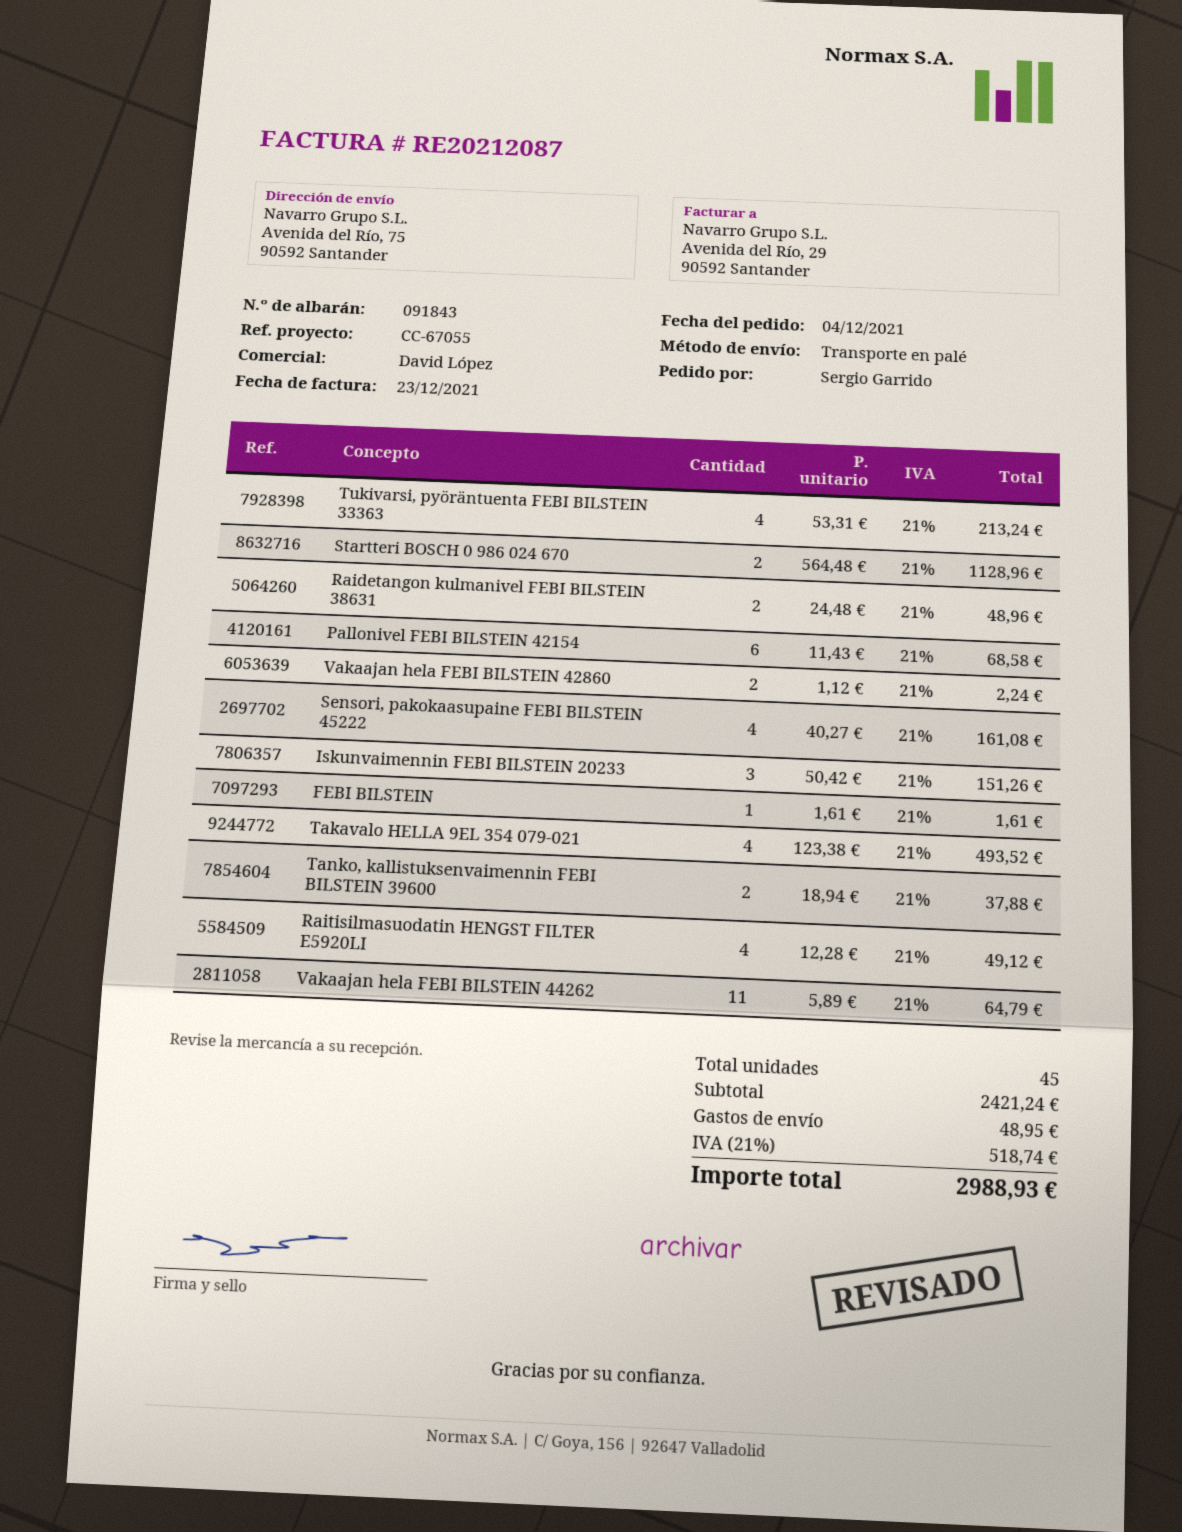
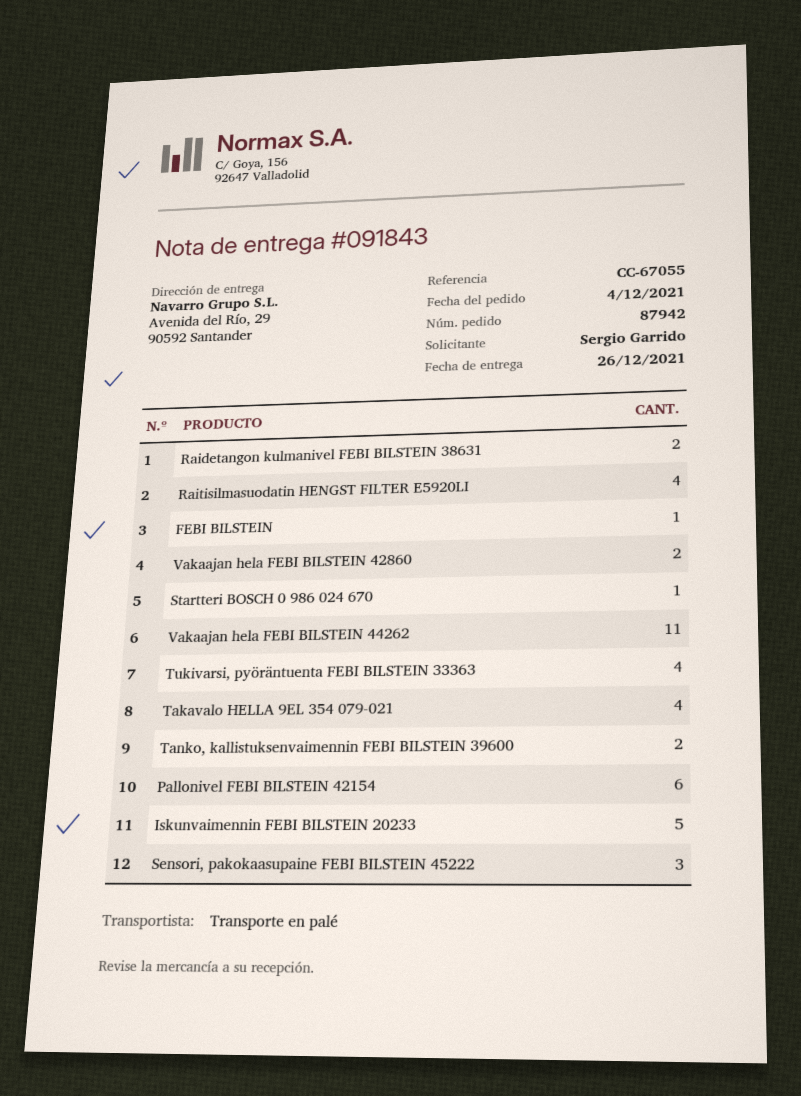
ship to: Avenida del Río, 75, 90592 Santander -> Avenida del Río, 29, 90592 Santander
Startteri BOSCH 0 986 024 670: 2 -> 1
Sensori, pakokaasupaine FEBI BILSTEIN 45222: 4 -> 3
Iskunvaimennin FEBI BILSTEIN 20233: 3 -> 5

